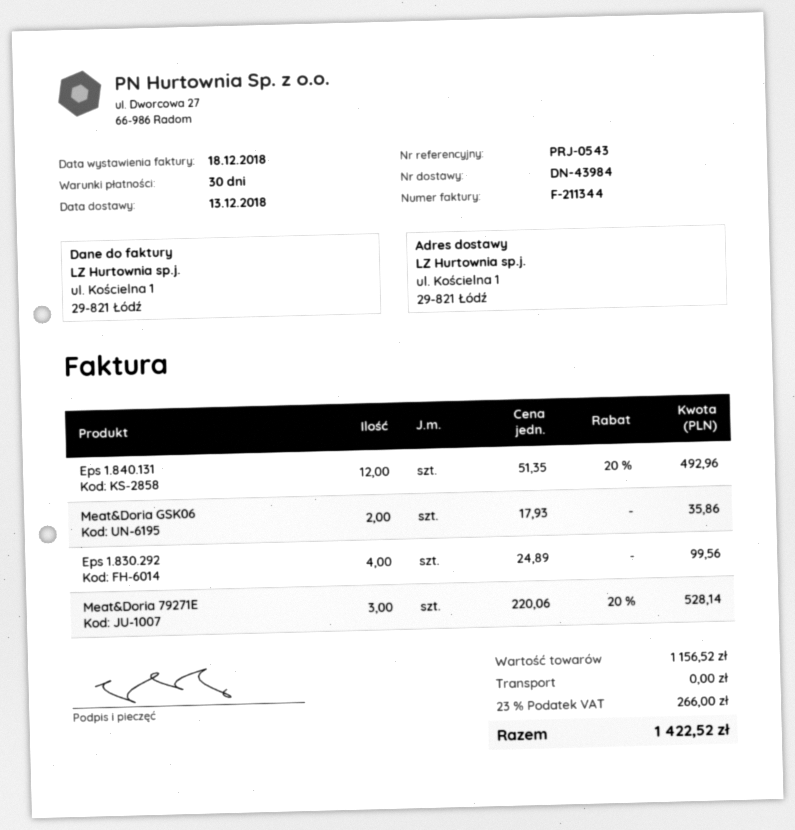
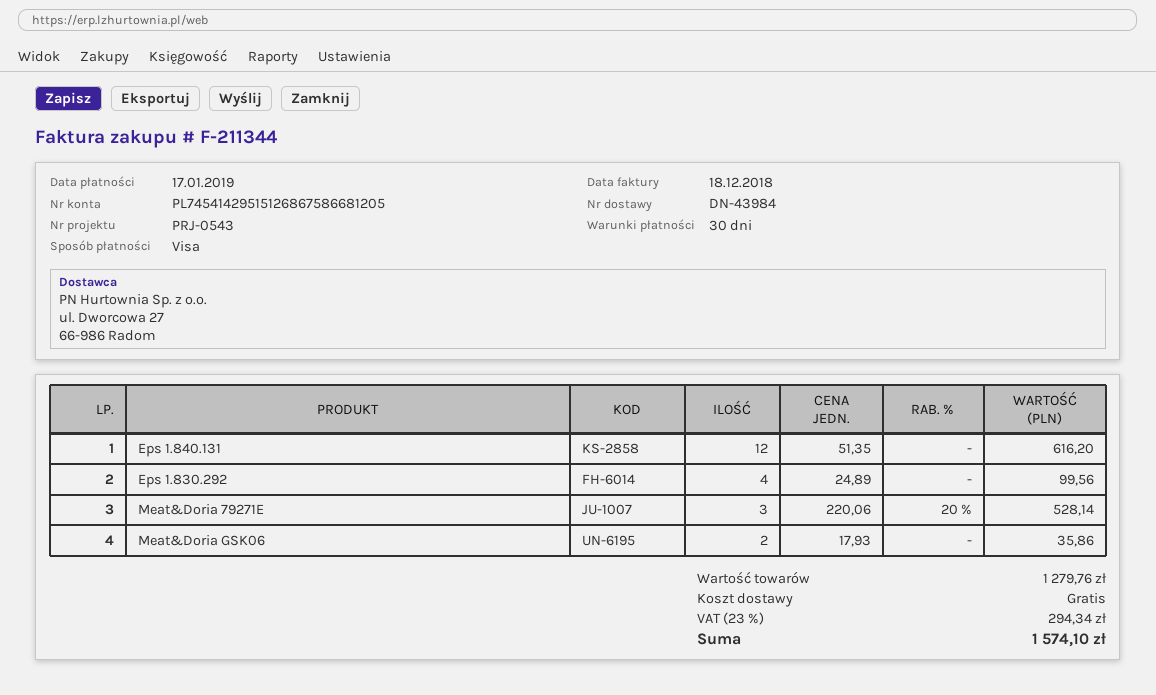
Eps 1.840.131: 12 x 51.35 - 20% = 492.96 -> 12 x 51.35 = 616.20
subtotal: 1156.52 -> 1279.76
tax: 23% = 266.00 -> 23% = 294.34
total: 1422.52 -> 1574.10

